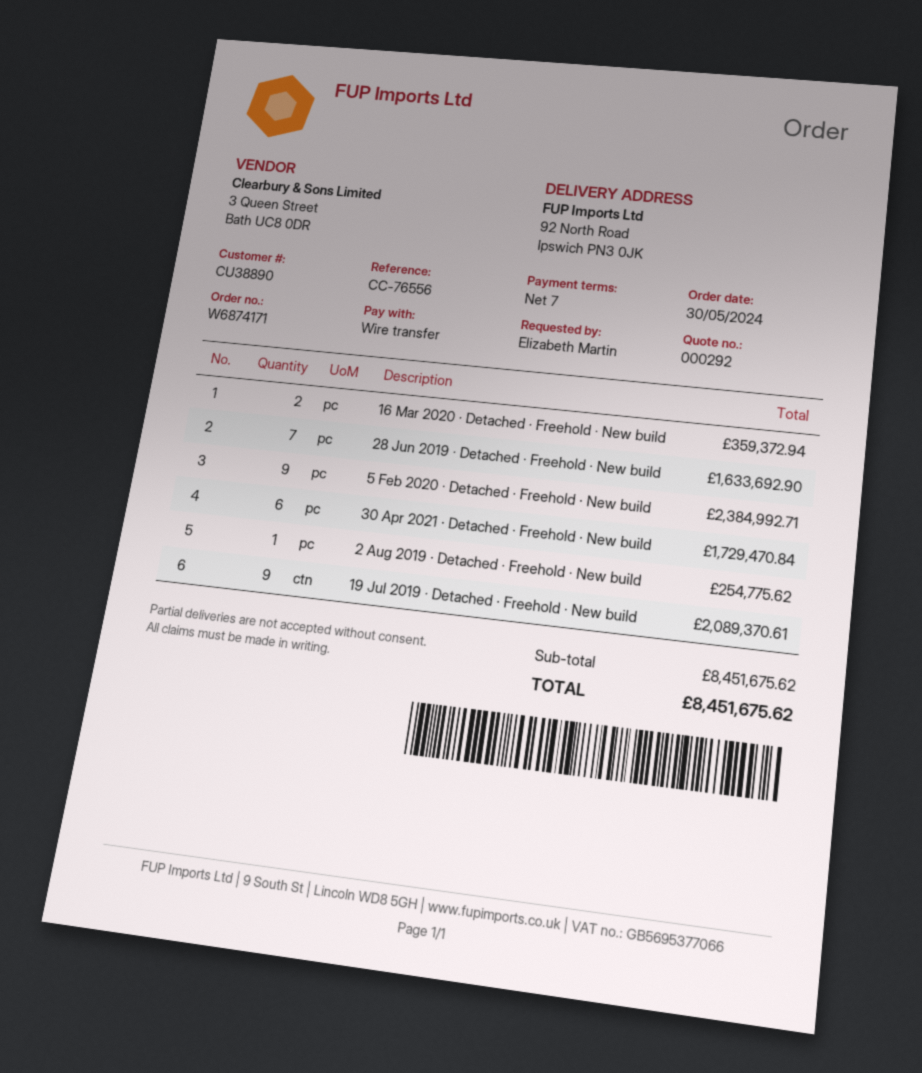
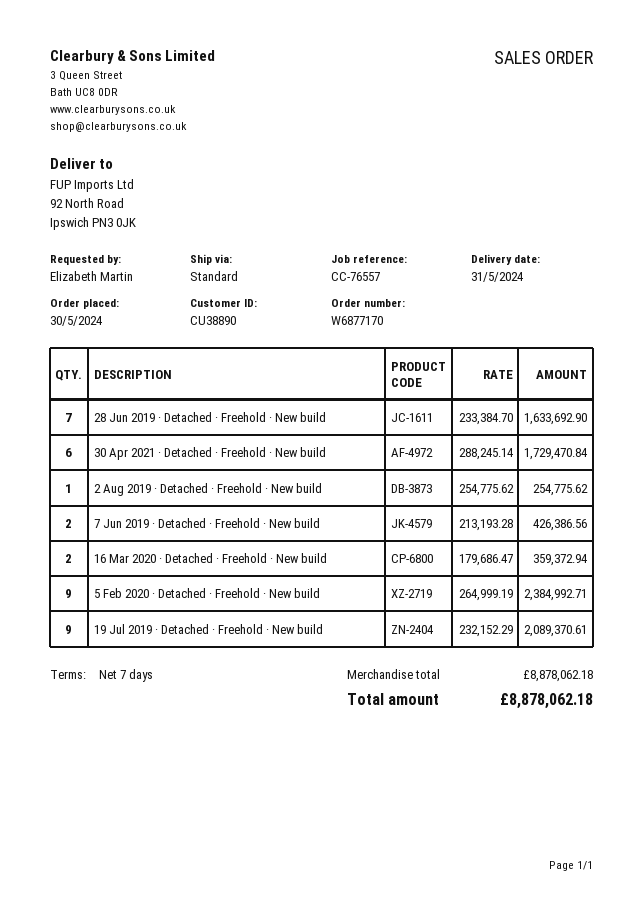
order number: W6874171 -> W6877170
reference: CC-76556 -> CC-76557
7 Jun 2019 · Detached · Freehold · New build: none -> 2 for 426386.56
subtotal: 8451675.62 -> 8878062.18
total: 8451675.62 -> 8878062.18

